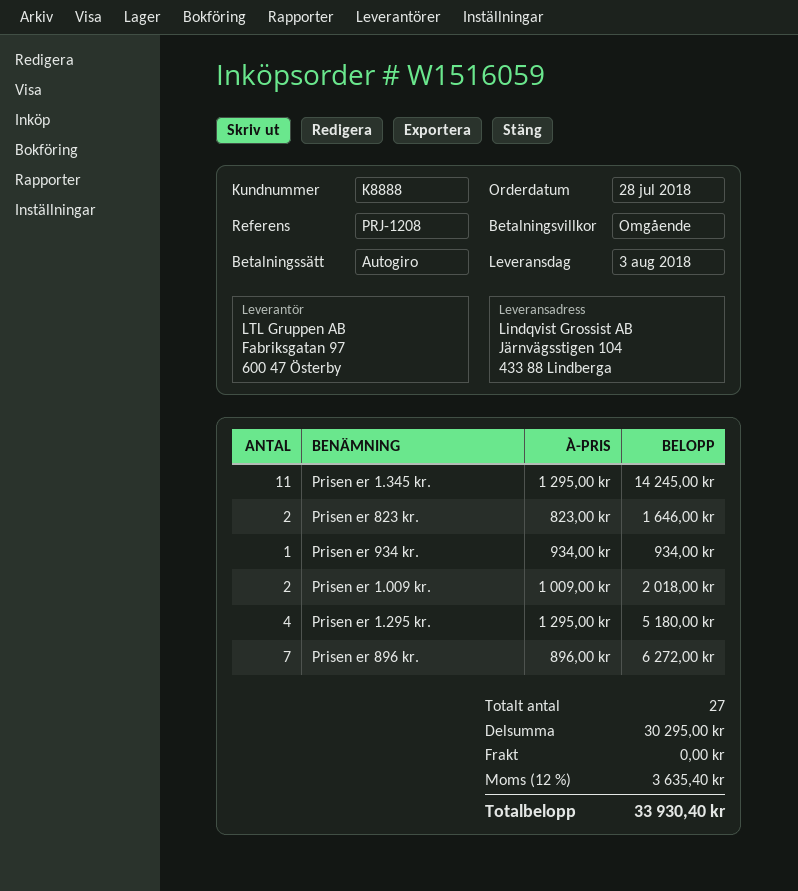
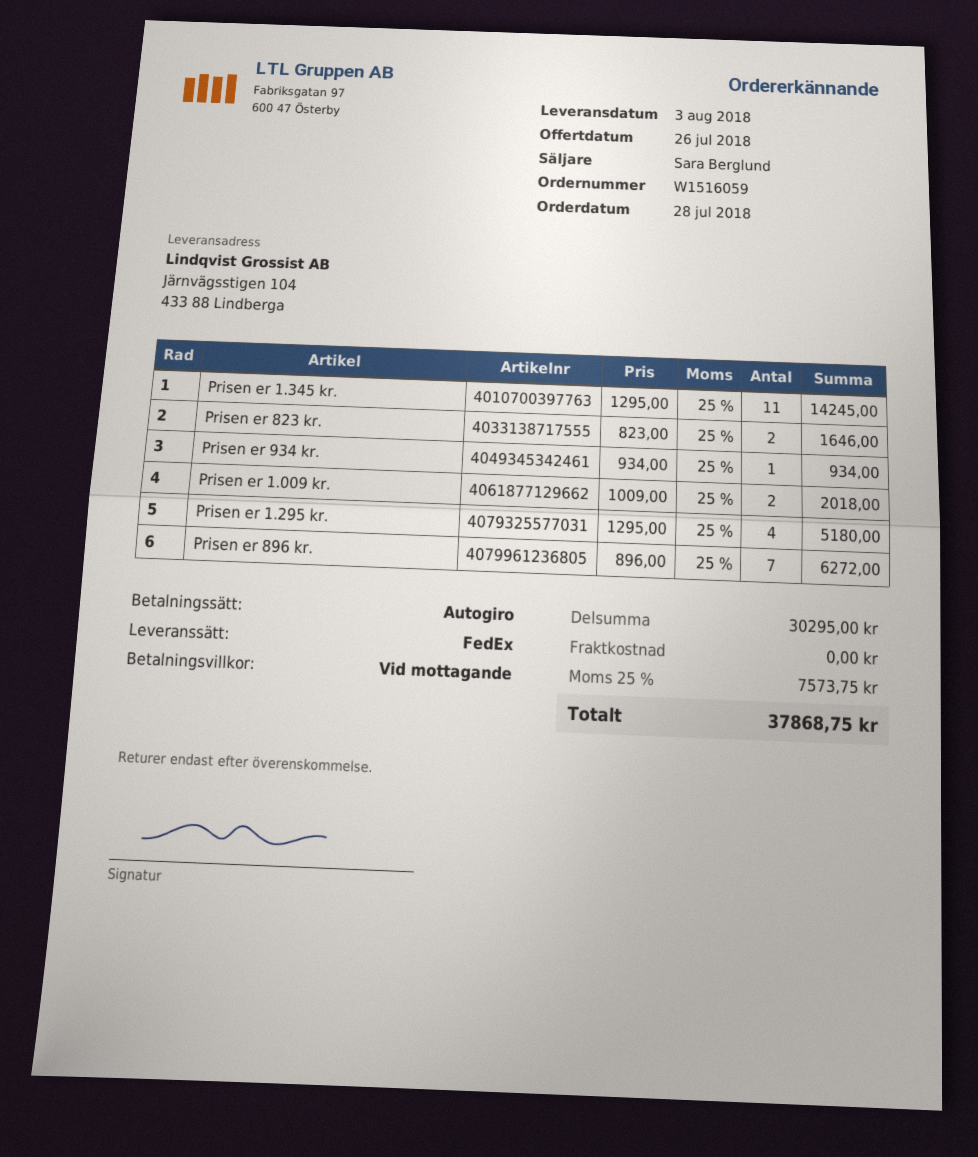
tax: 12% = 3635.40 -> 25% = 7573.75
total: 33930.40 -> 37868.75

